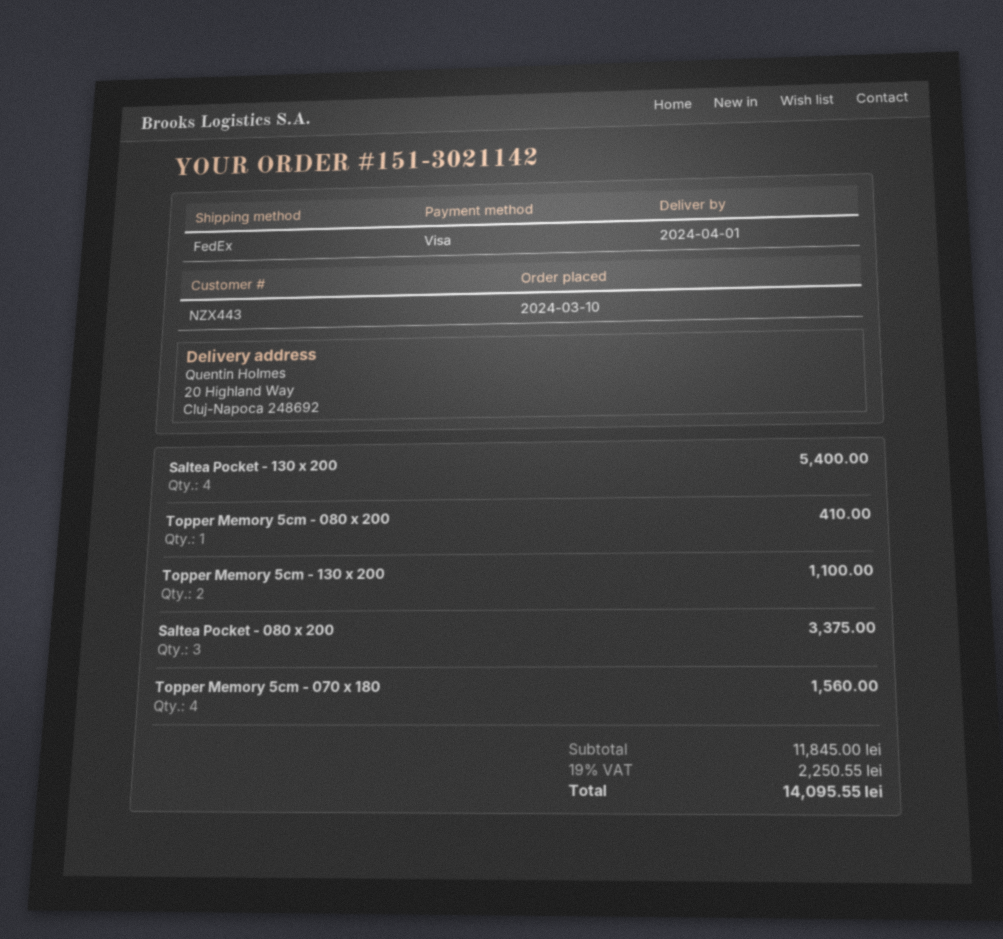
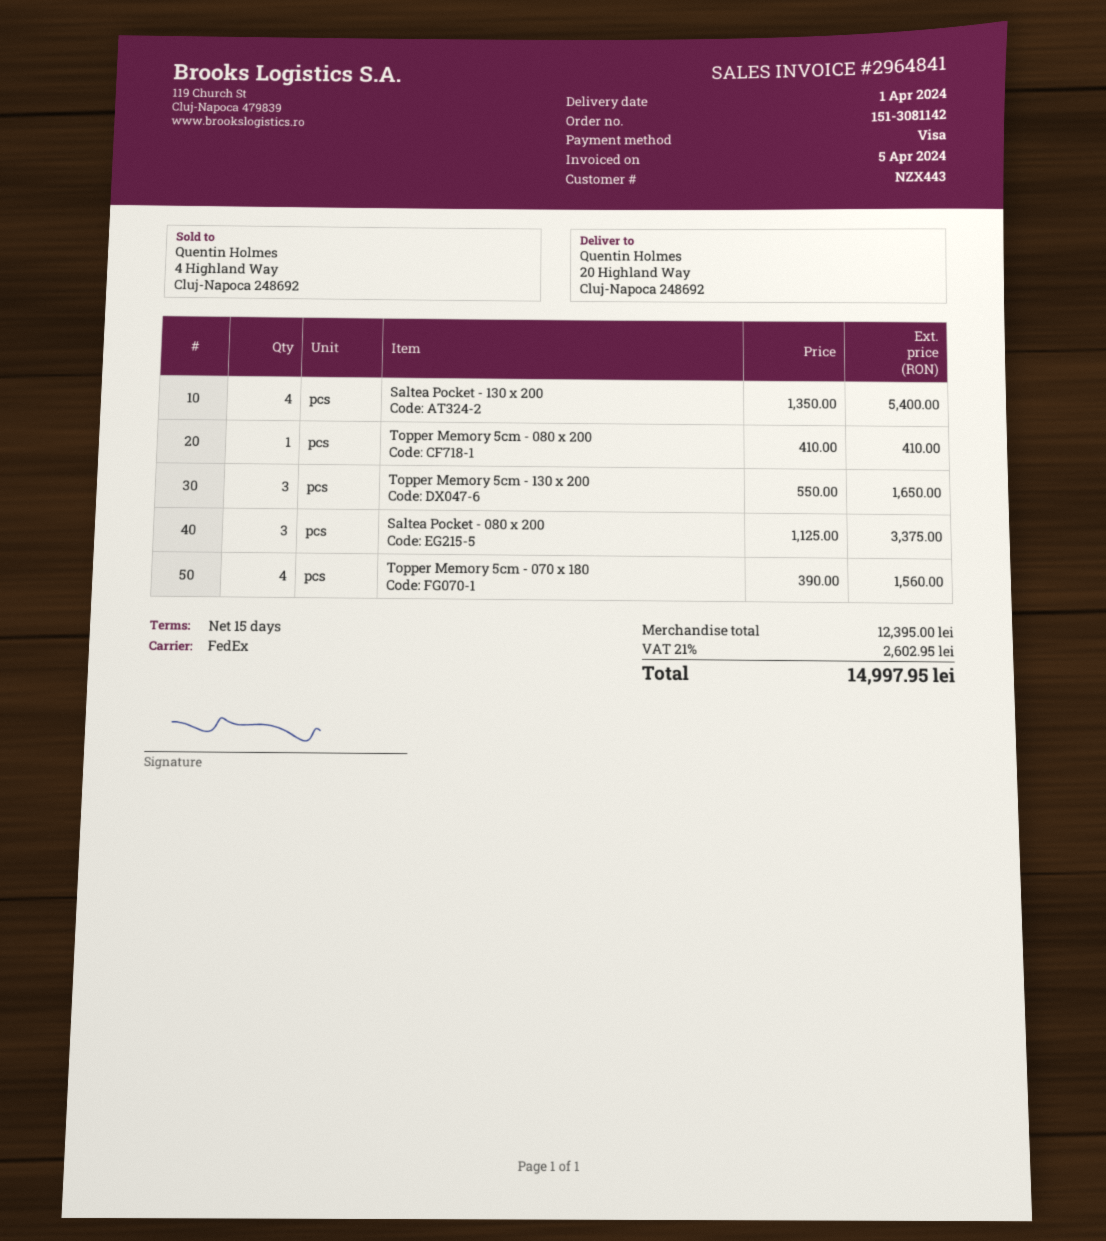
order number: 151-3021142 -> 151-3081142
Topper Memory 5cm - 130 x 200: 2 for 1100.00 -> 3 for 1650.00
subtotal: 11845.00 -> 12395.00
tax: 19% = 2250.55 -> 21% = 2602.95
total: 14095.55 -> 14997.95

